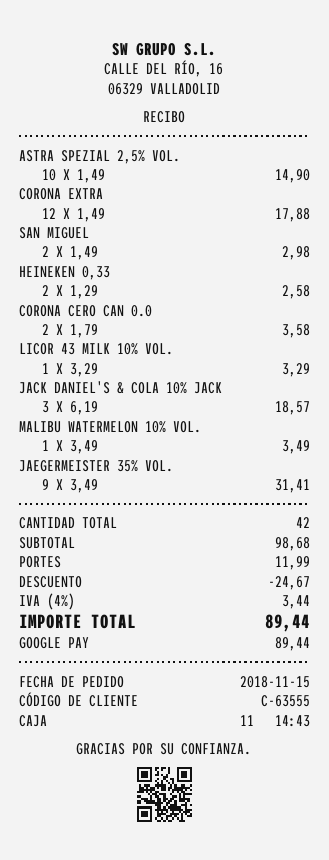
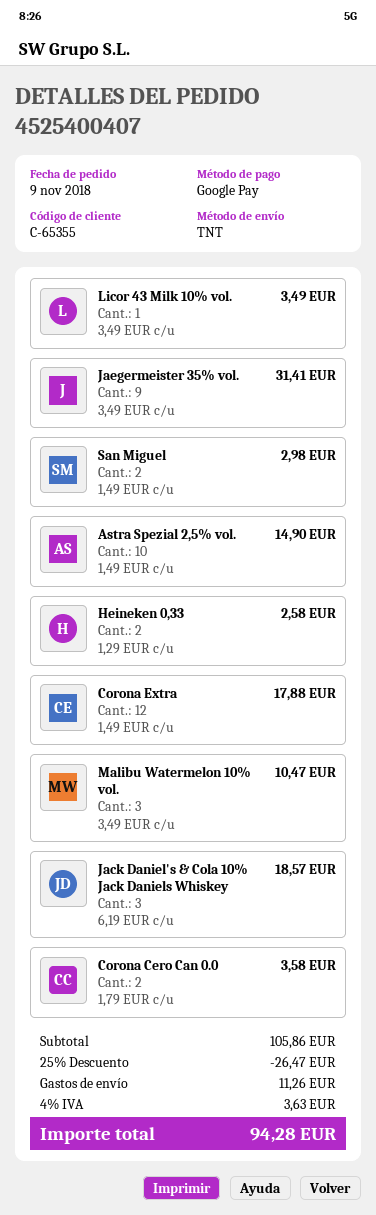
order date: 2018-11-15 -> 2018-11-09
customer number: C-63555 -> C-65355
LICOR 43 MILK 10% VOL.: 1 x 3.29 = 3.29 -> 1 x 3.49 = 3.49
MALIBU WATERMELON 10% VOL.: 1 x 3.49 = 3.49 -> 3 x 3.49 = 10.47
subtotal: 98.68 -> 105.86
discount: 24.67 -> 26.47
shipping: 11.99 -> 11.26
tax: 4% = 3.44 -> 4% = 3.63
total: 89.44 -> 94.28

